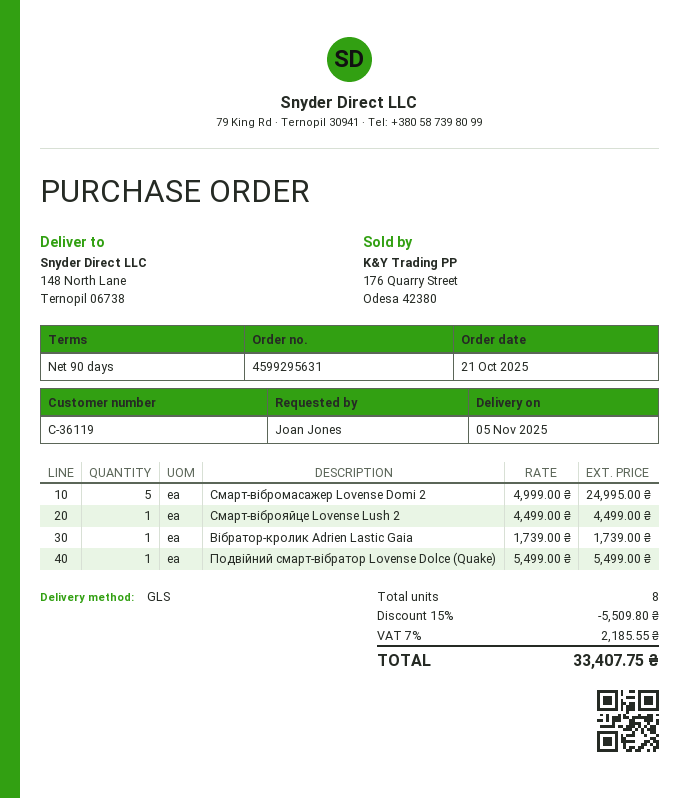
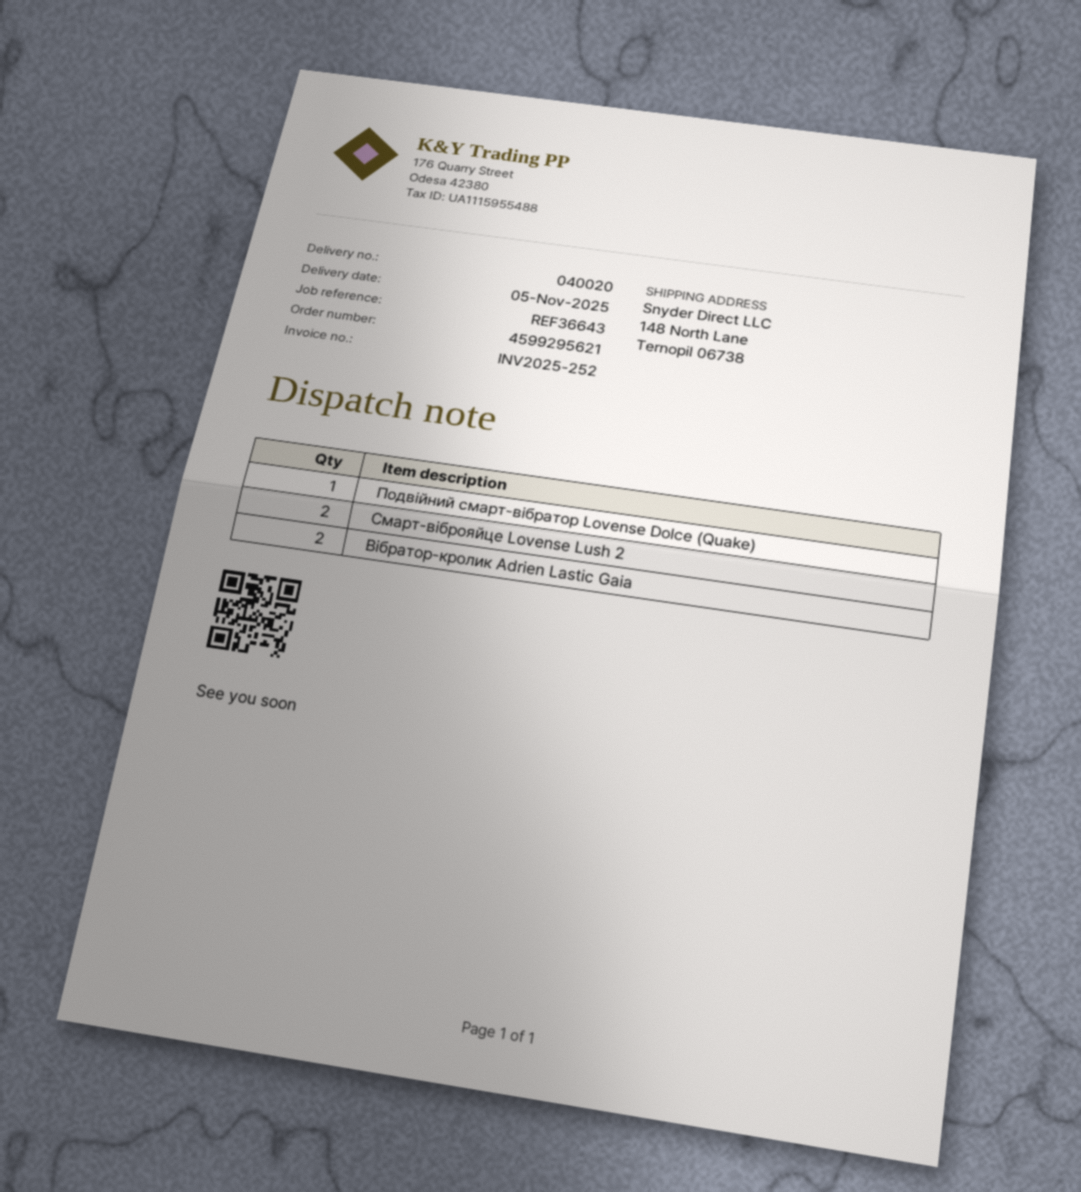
order number: 4599295631 -> 4599295621
Смарт-вібромасажер Lovense Domi 2: 5 -> none
Смарт-віброяйце Lovense Lush 2: 1 -> 2
Вібратор-кролик Adrien Lastic Gaia: 1 -> 2

